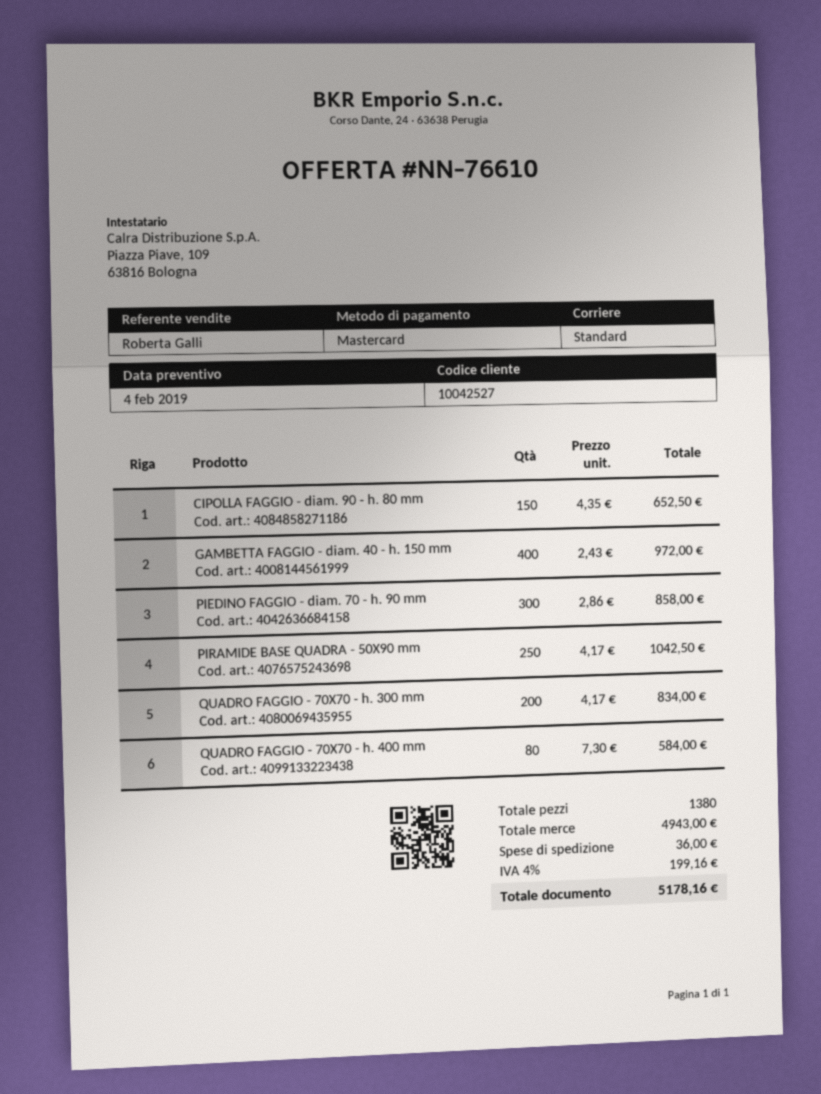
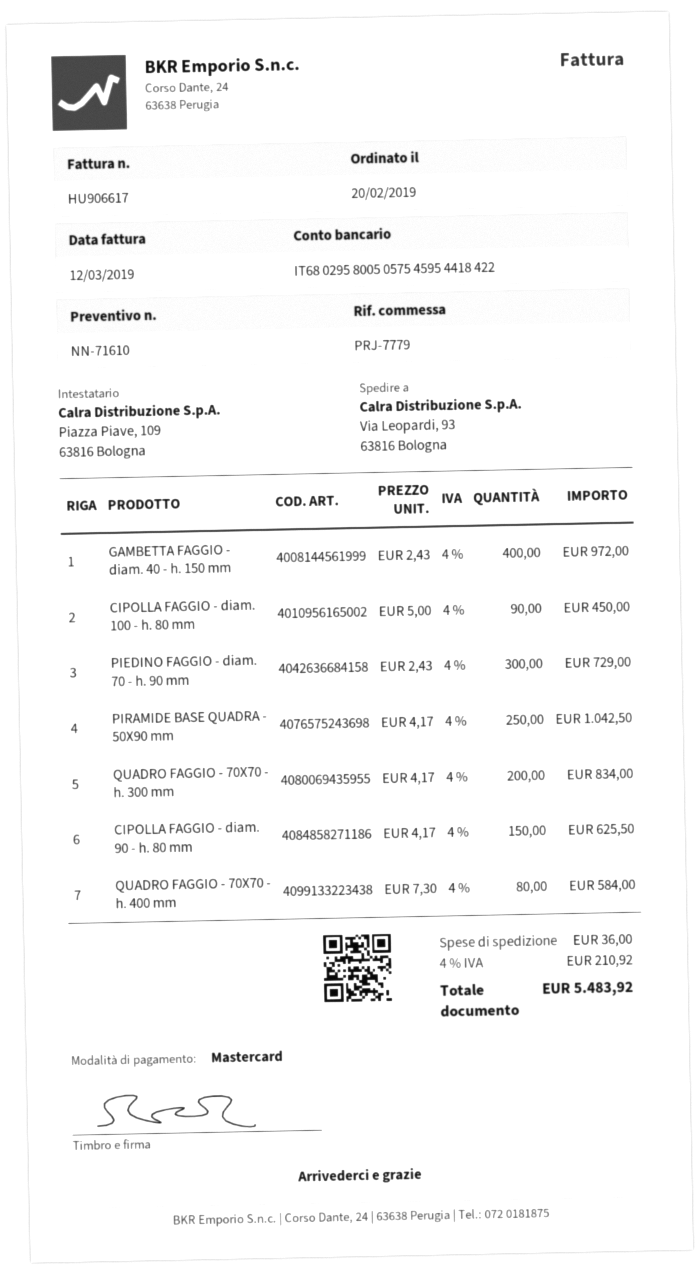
quote number: NN-76610 -> NN-71610
CIPOLLA FAGGIO - diam. 90 - h. 80 mm: 150 x 4.35 = 652.50 -> 150 x 4.17 = 625.50
PIEDINO FAGGIO - diam. 70 - h. 90 mm: 300 x 2.86 = 858.00 -> 300 x 2.43 = 729.00
CIPOLLA FAGGIO - diam. 100 - h. 80 mm: none -> 90 x 5.00 = 450.00
tax: 4% = 199.16 -> 4% = 210.92
total: 5178.16 -> 5483.92

